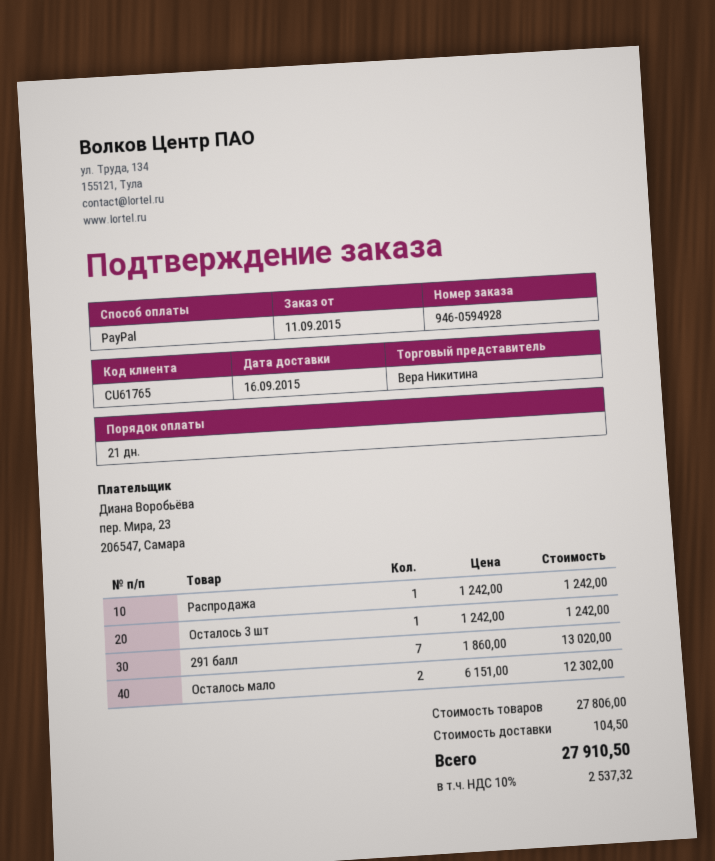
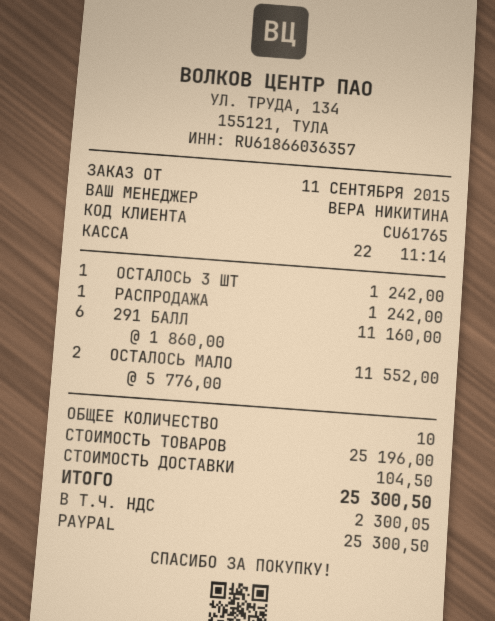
291 балл: 7 x 1860.00 = 13020.00 -> 6 x 1860.00 = 11160.00
Осталось мало: 2 x 6151.00 = 12302.00 -> 2 x 5776.00 = 11552.00
subtotal: 27806.00 -> 25196.00
tax: 2537.32 -> 2300.05
total: 27910.50 -> 25300.50

